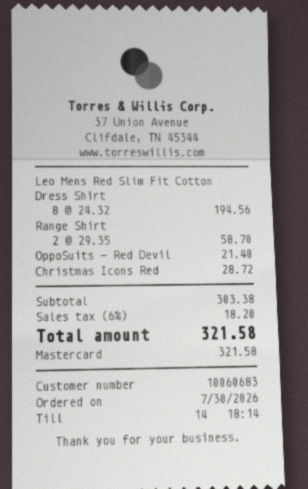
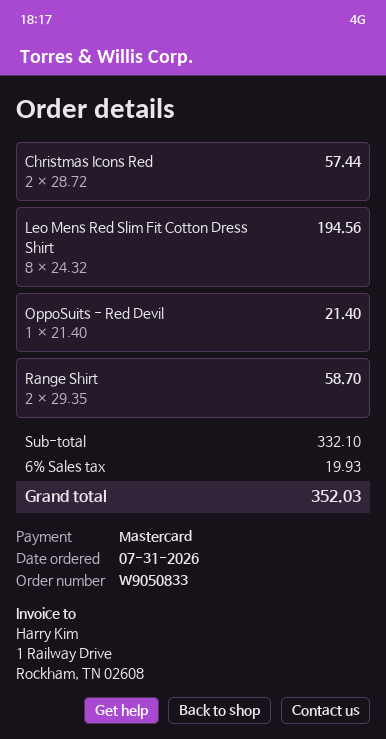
order date: 2026-07-30 -> 2026-07-31
Christmas Icons Red: 1 x 28.72 = 28.72 -> 2 x 28.72 = 57.44
subtotal: 303.38 -> 332.10
tax: 6% = 18.20 -> 6% = 19.93
total: 321.58 -> 352.03

